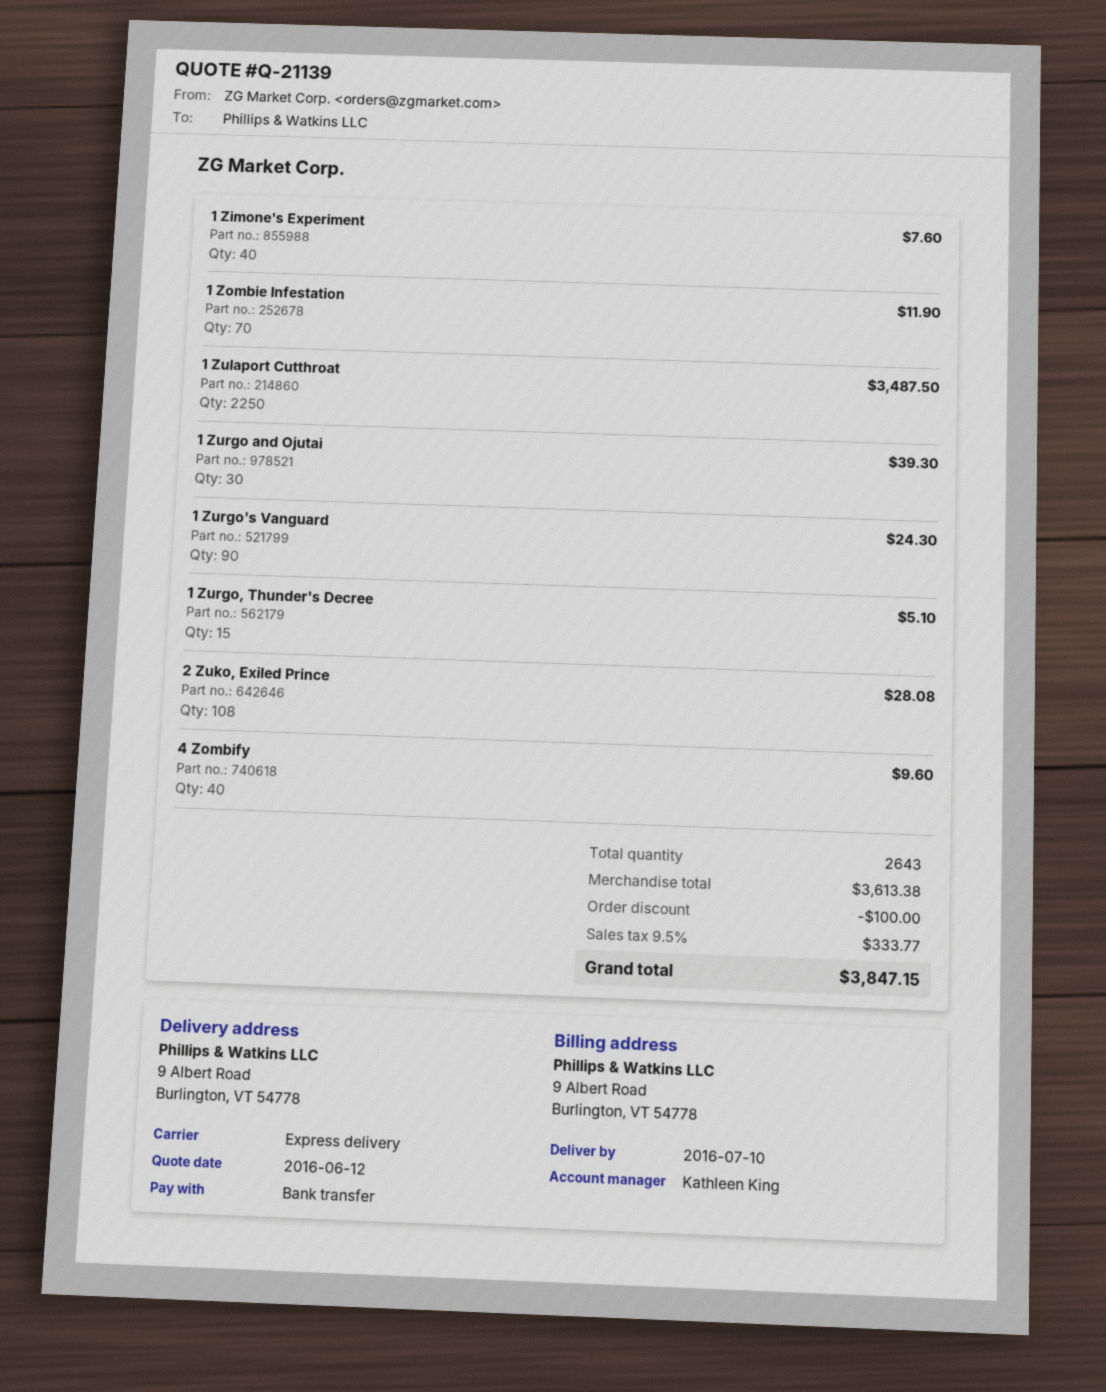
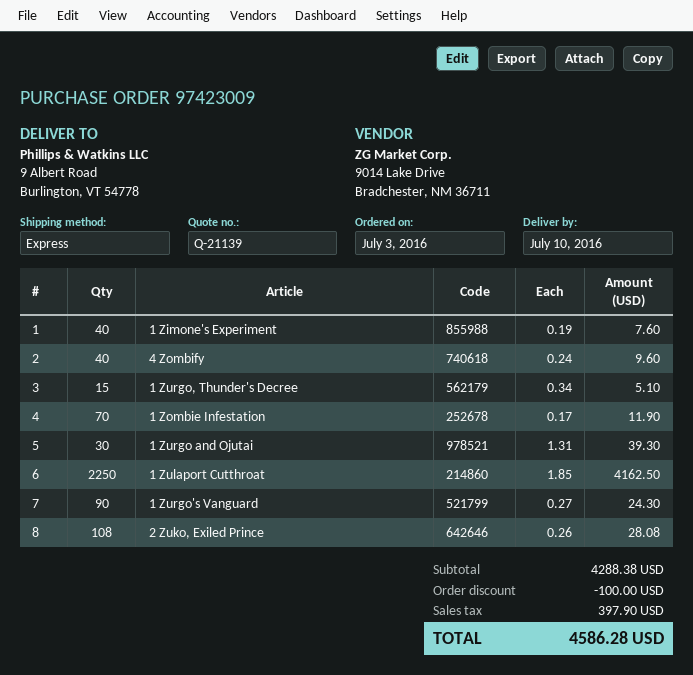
1 Zulaport Cutthroat: 2250 for 3487.50 -> 2250 for 4162.50
subtotal: 3613.38 -> 4288.38
tax: 333.77 -> 397.90
total: 3847.15 -> 4586.28

